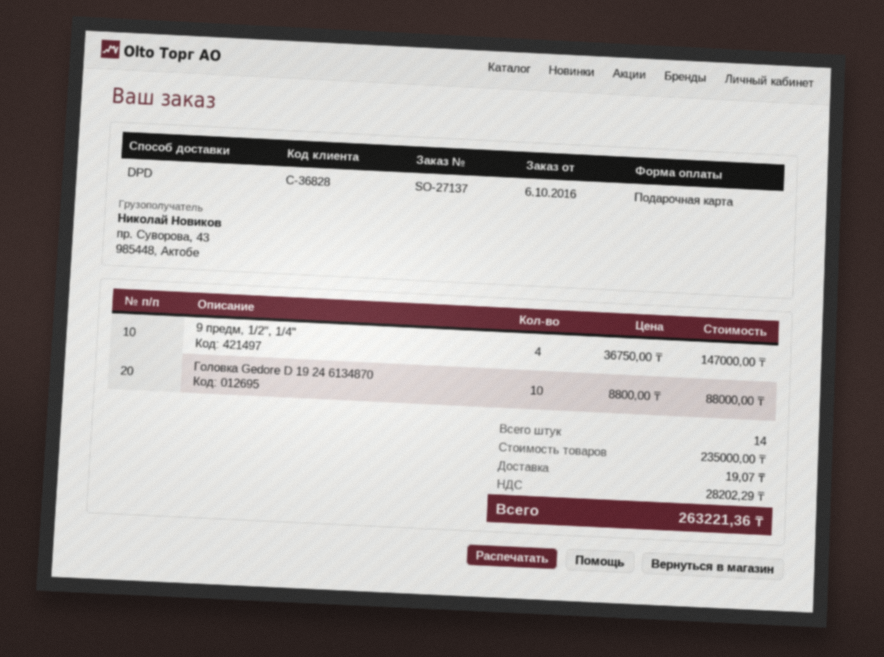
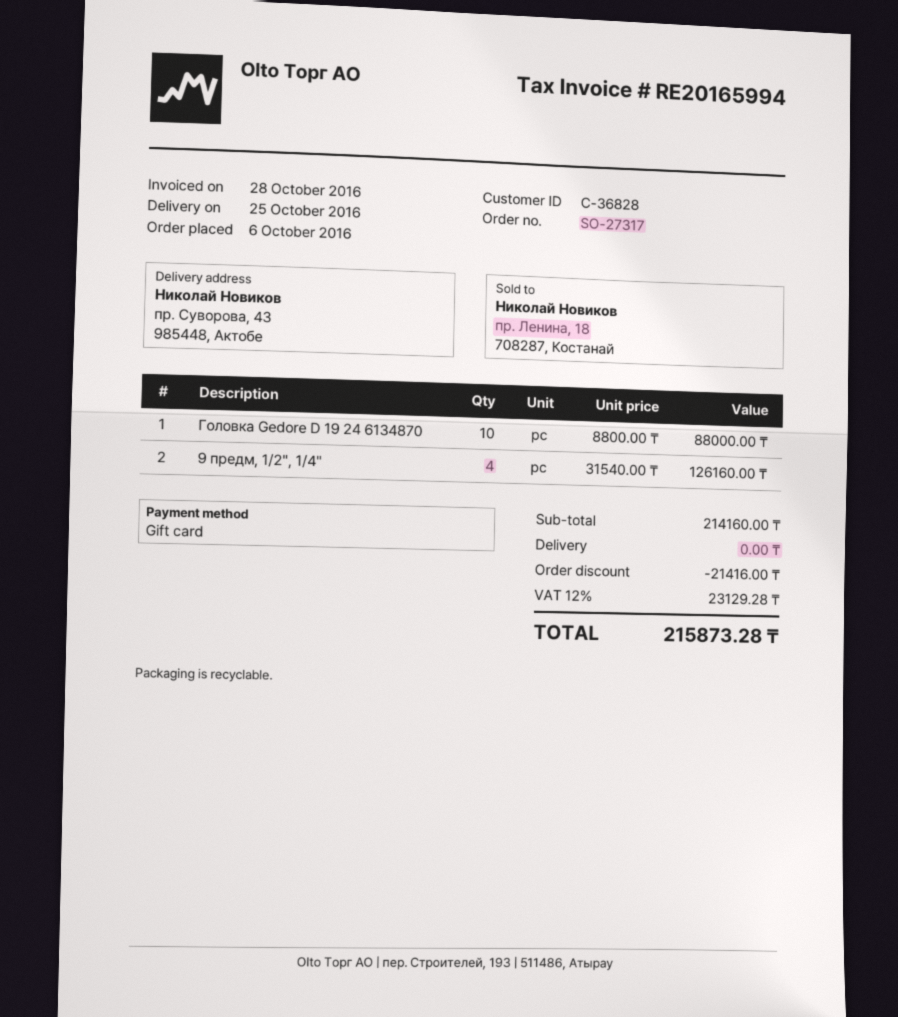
order number: SO-27137 -> SO-27317
9 предм, 1/2", 1/4": 4 x 36750.00 = 147000.00 -> 4 x 31540.00 = 126160.00
subtotal: 235000.00 -> 214160.00
discount: none -> 21416.00
shipping: 19.07 -> 0.00
tax: 28202.29 -> 23129.28
total: 263221.36 -> 215873.28

